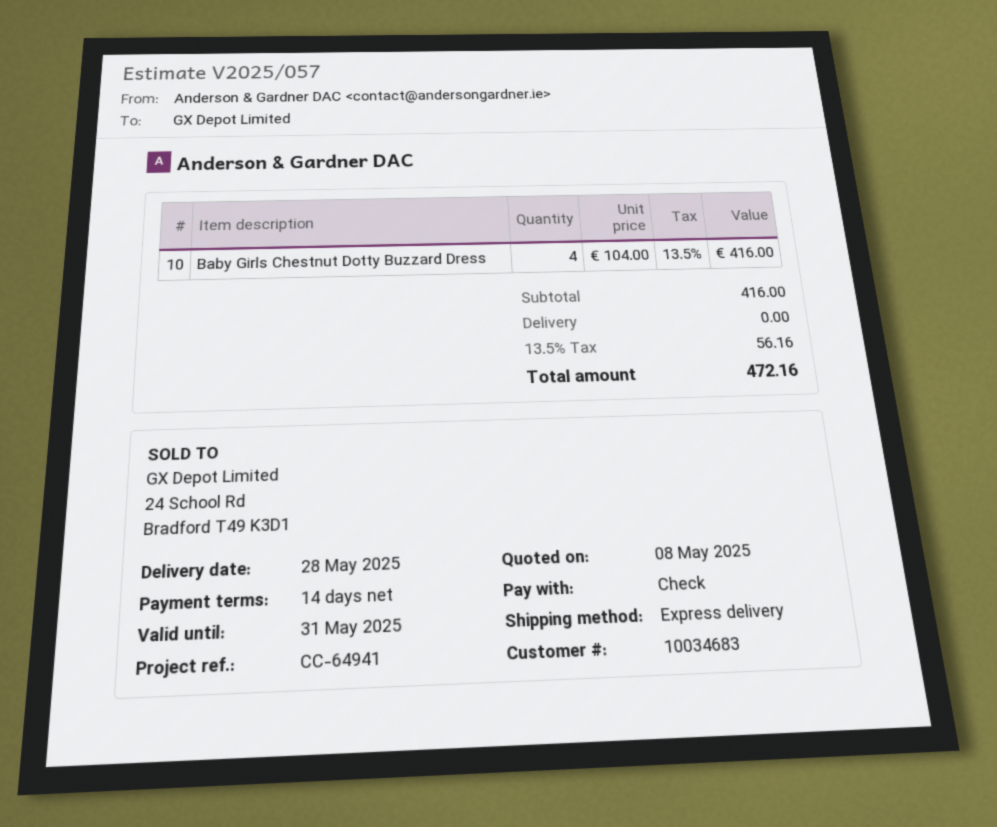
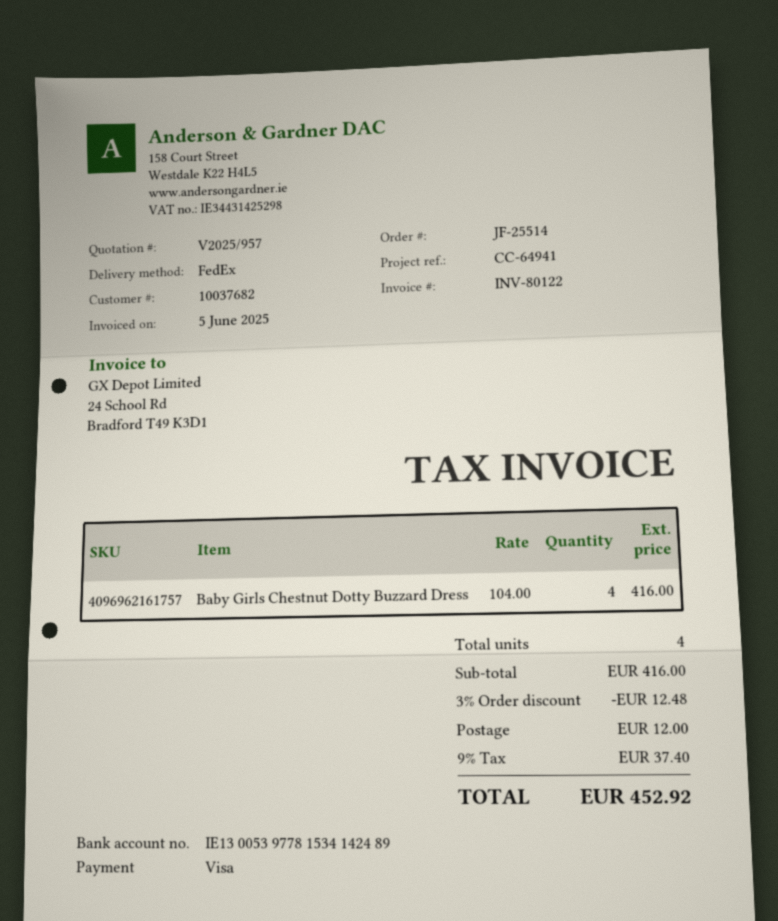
quote number: V2025/057 -> V2025/957
customer number: 10034683 -> 10037682
payment method: cheque -> Visa
shipping method: express -> FedEx
discount: none -> 3% = 12.48
shipping: 0.00 -> 12.00
tax: 13.5% = 56.16 -> 9% = 37.40
total: 472.16 -> 452.92

